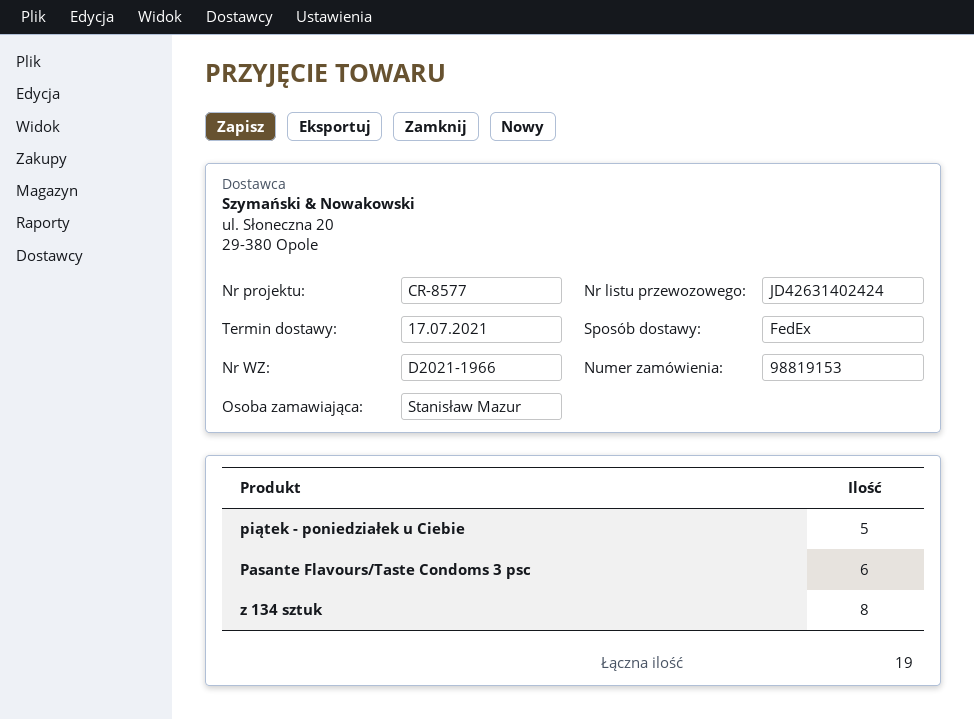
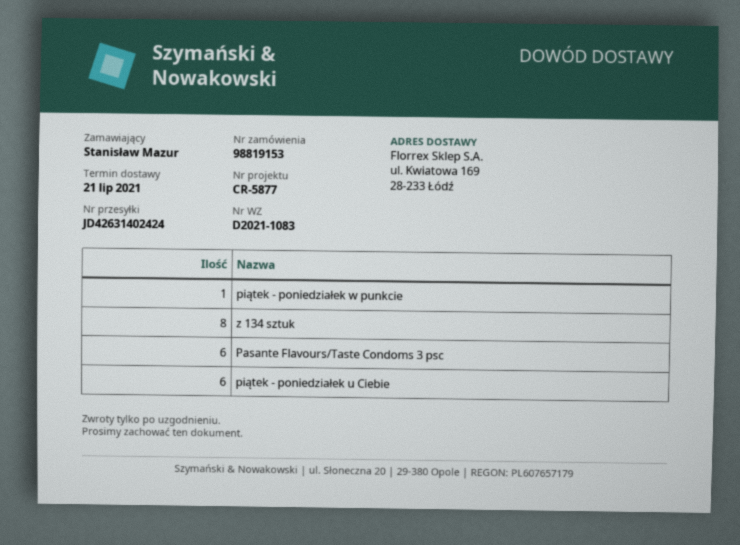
delivery note number: D2021-1966 -> D2021-1083
delivery date: 2021-07-17 -> 2021-07-21
reference: CR-8577 -> CR-5877
piątek - poniedziałek u Ciebie: 5 -> 6
piątek - poniedziałek w punkcie: none -> 1

